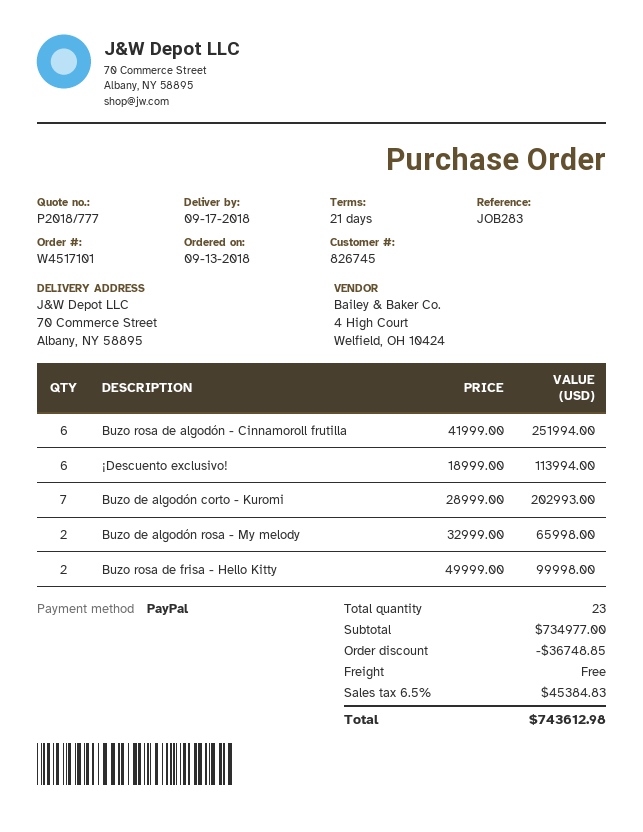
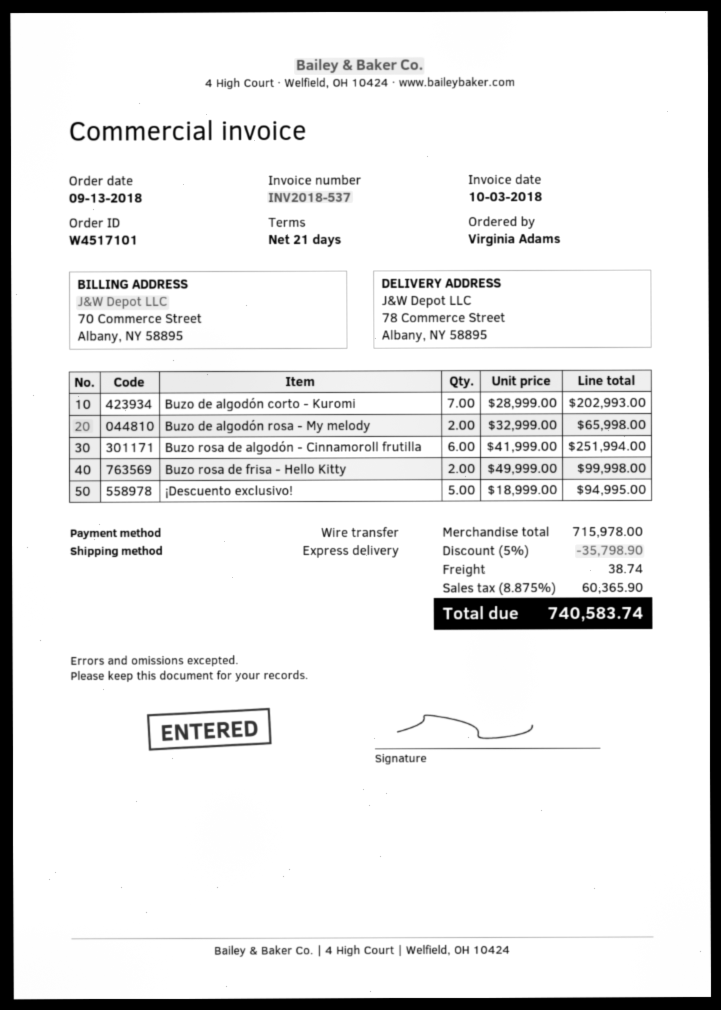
payment method: PayPal -> bank transfer
ship to: 70 Commerce Street, Albany, NY 58895 -> 78 Commerce Street, Albany, NY 58895
¡Descuento exclusivo!: 6 x 18999.00 = 113994.00 -> 5 x 18999.00 = 94995.00
subtotal: 734977.00 -> 715978.00
discount: 36748.85 -> 35798.90
shipping: 0.00 -> 38.74
tax: 6.5% = 45384.83 -> 8.875% = 60365.90
total: 743612.98 -> 740583.74

